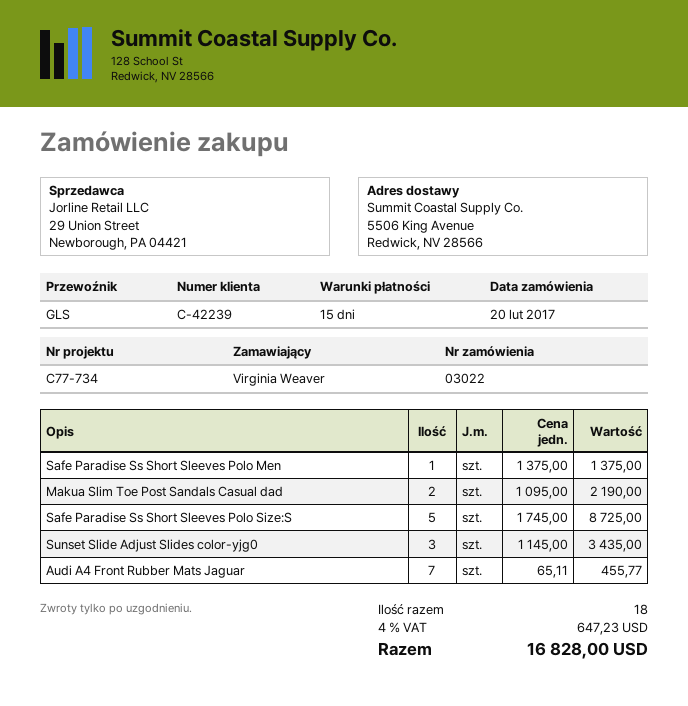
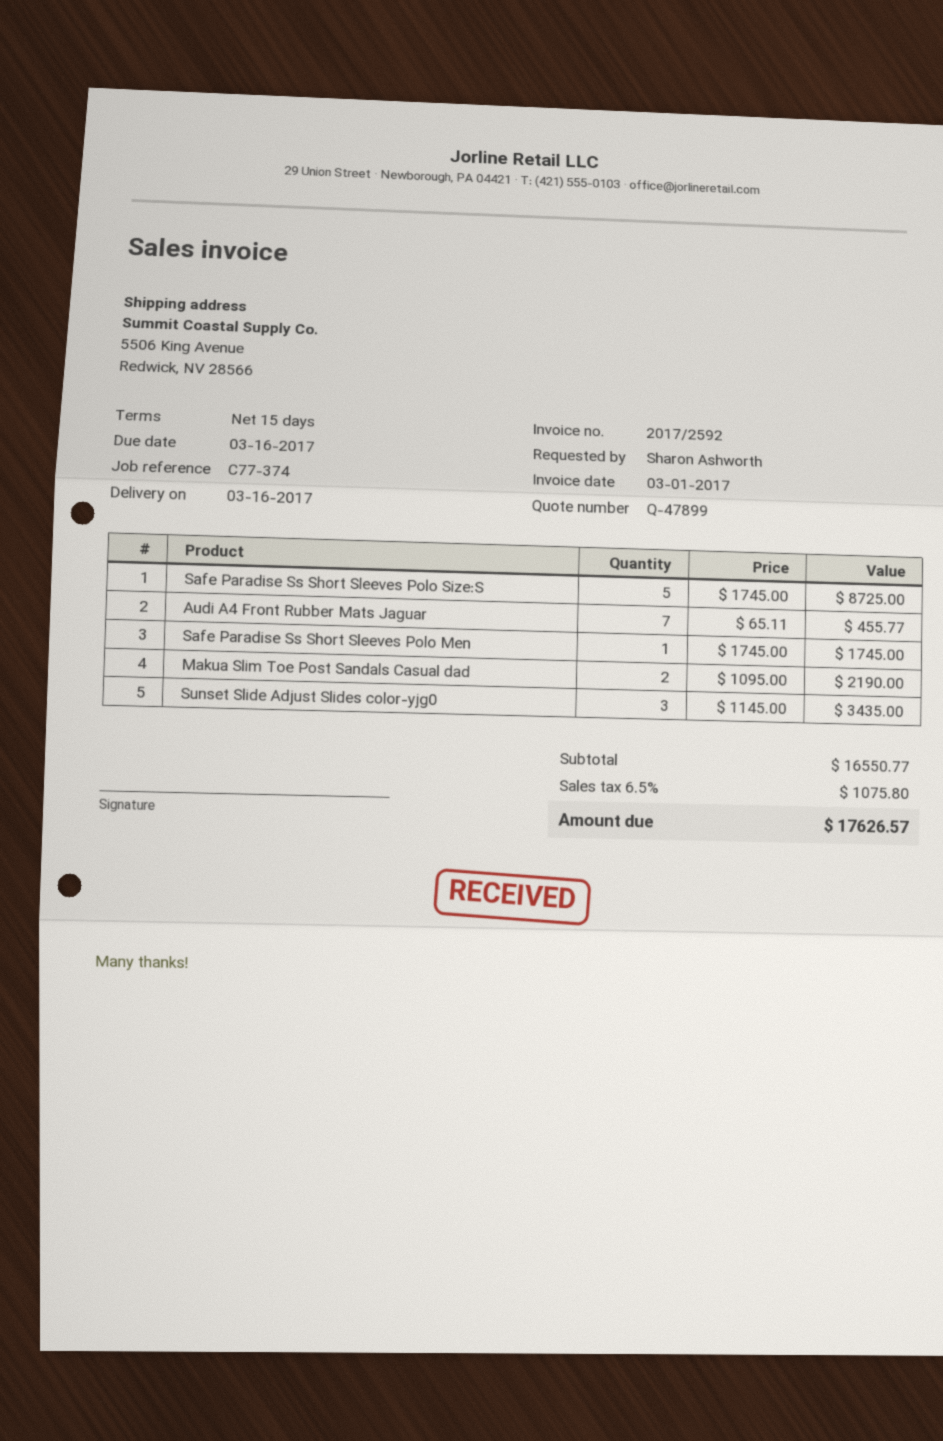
reference: C77-734 -> C77-374
ordered by: Virginia Weaver -> Sharon Ashworth
Safe Paradise Ss Short Sleeves Polo Men: 1 x 1375.00 = 1375.00 -> 1 x 1745.00 = 1745.00
tax: 4% = 647.23 -> 6.5% = 1075.80
total: 16828.00 -> 17626.57

